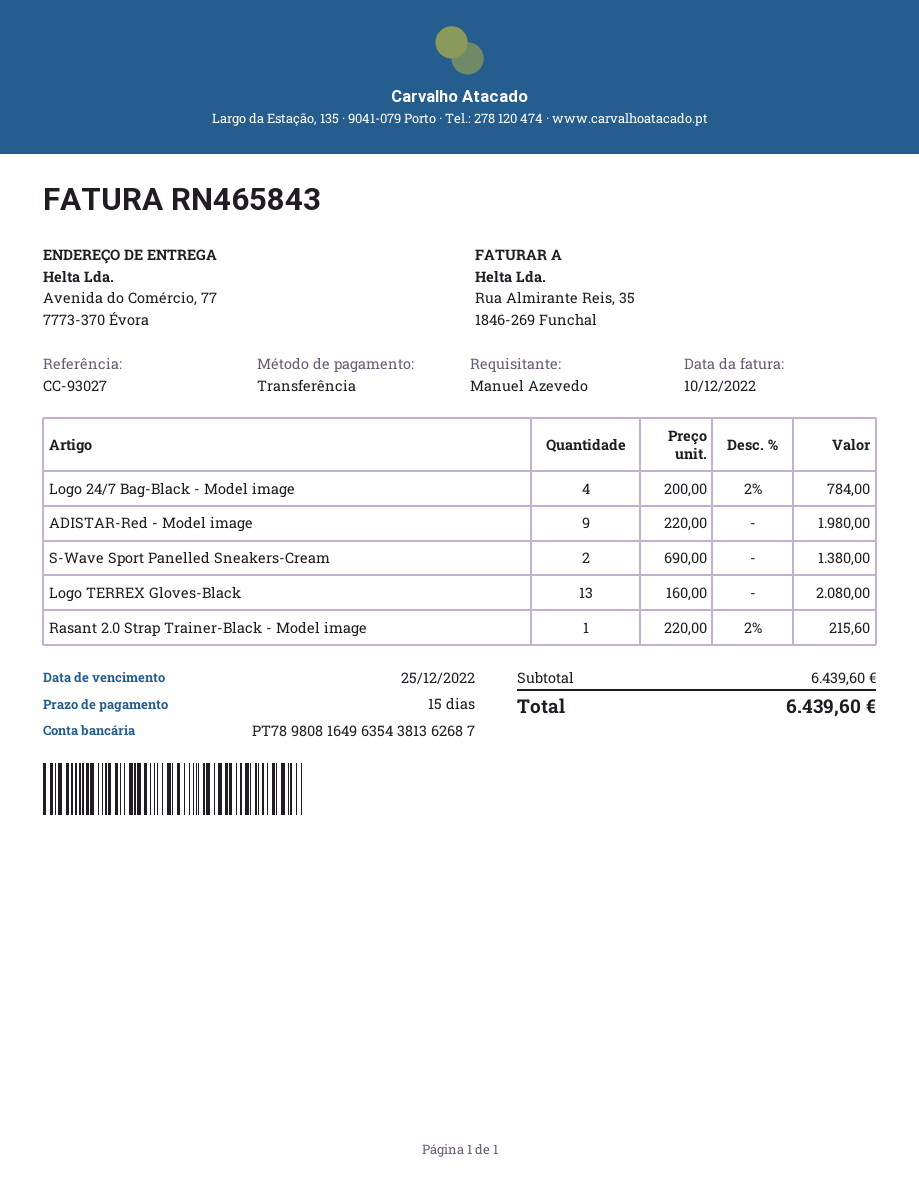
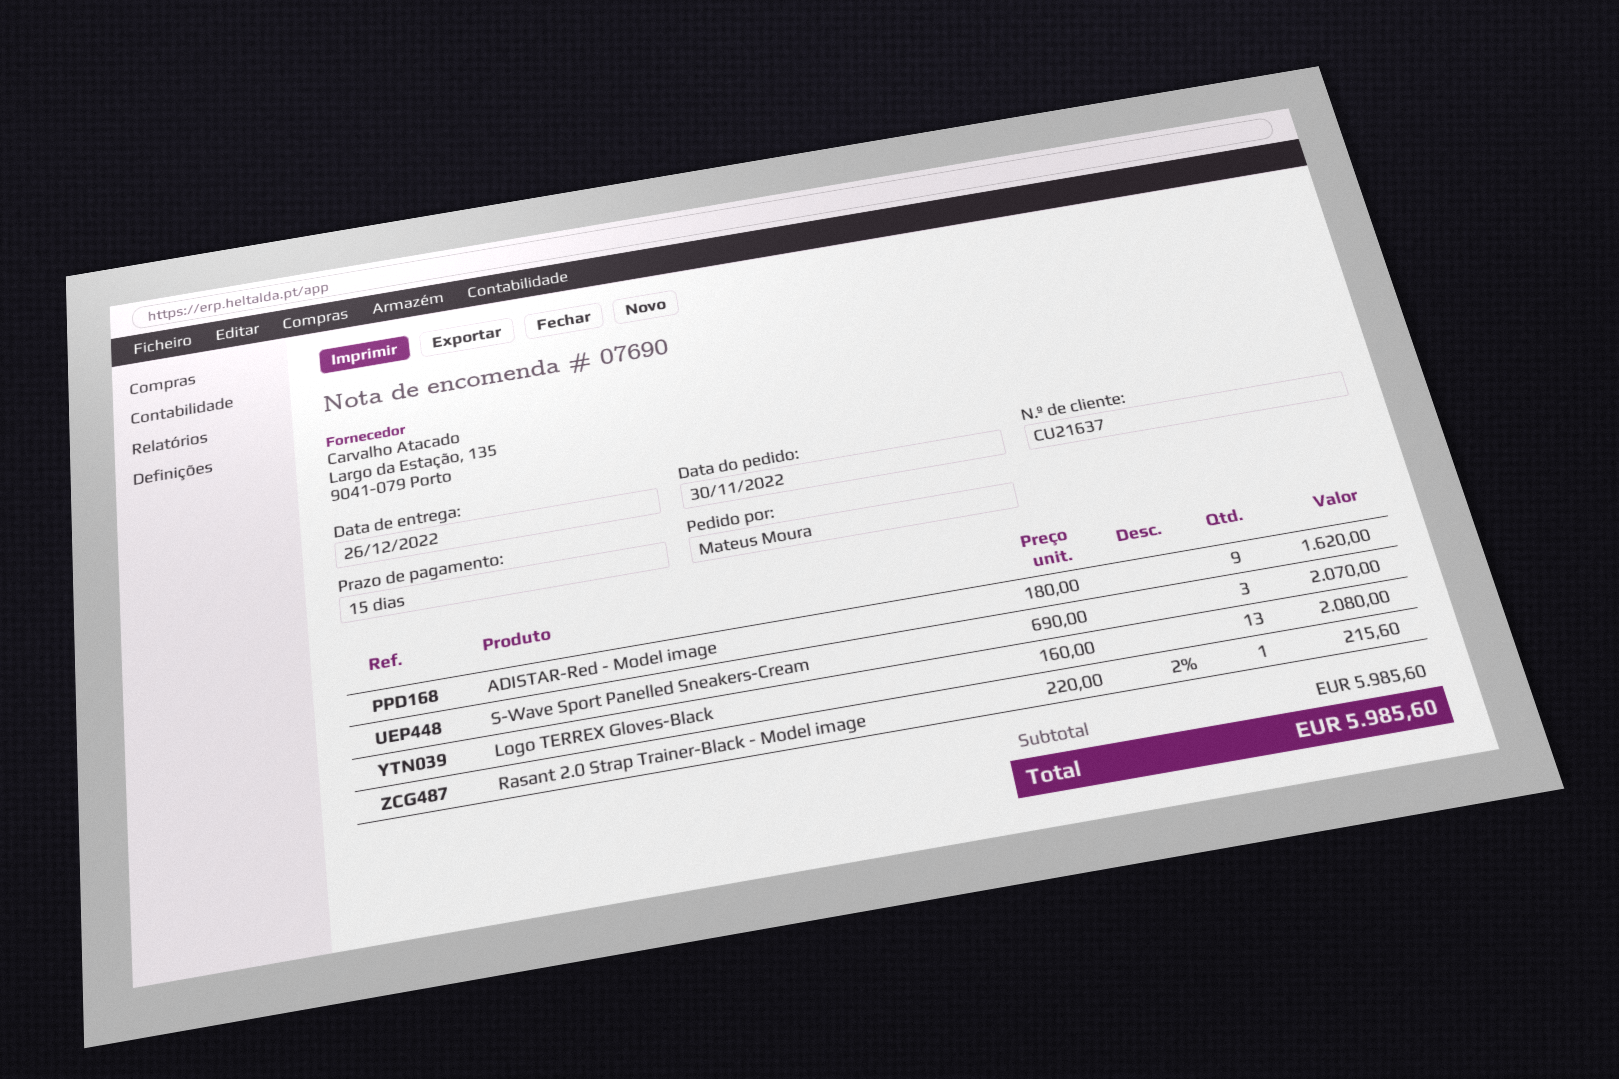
ordered by: Manuel Azevedo -> Mateus Moura
Logo 24/7 Bag-Black - Model image: 4 x 200.00 - 2% = 784.00 -> none
ADISTAR-Red - Model image: 9 x 220.00 = 1980.00 -> 9 x 180.00 = 1620.00
S-Wave Sport Panelled Sneakers-Cream: 2 x 690.00 = 1380.00 -> 3 x 690.00 = 2070.00
subtotal: 6439.60 -> 5985.60
total: 6439.60 -> 5985.60

